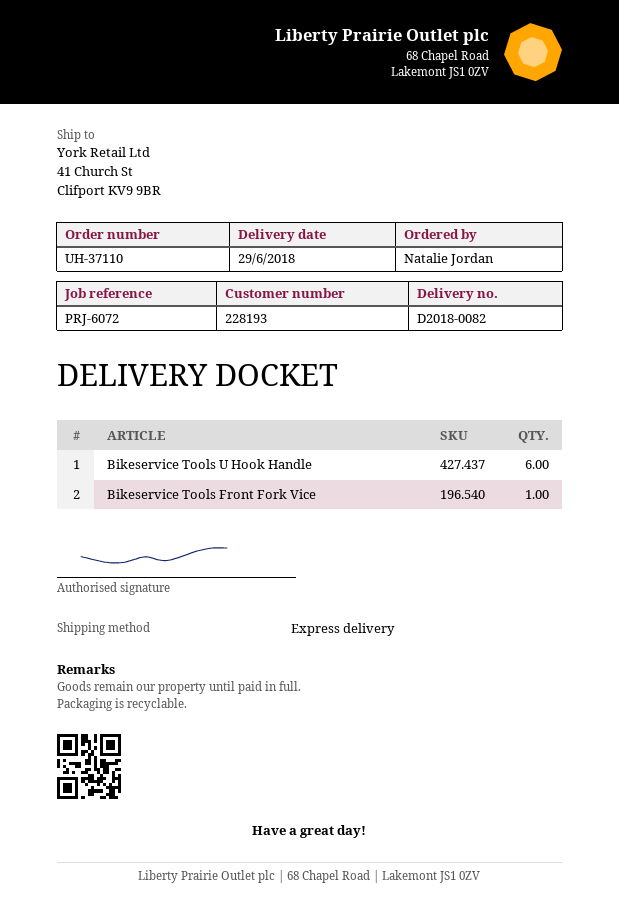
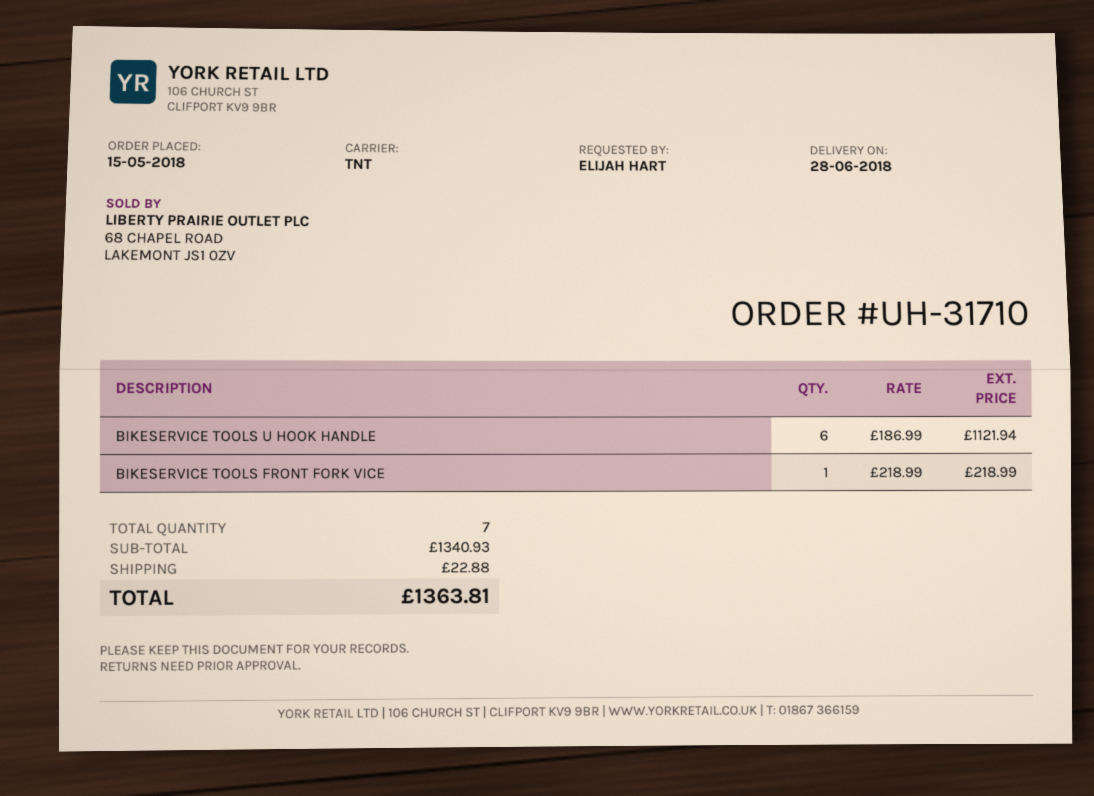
order number: UH-37110 -> UH-31710
delivery date: 2018-06-29 -> 2018-06-28
ordered by: Natalie Jordan -> ELIJAH HART
shipping method: express -> TNT

